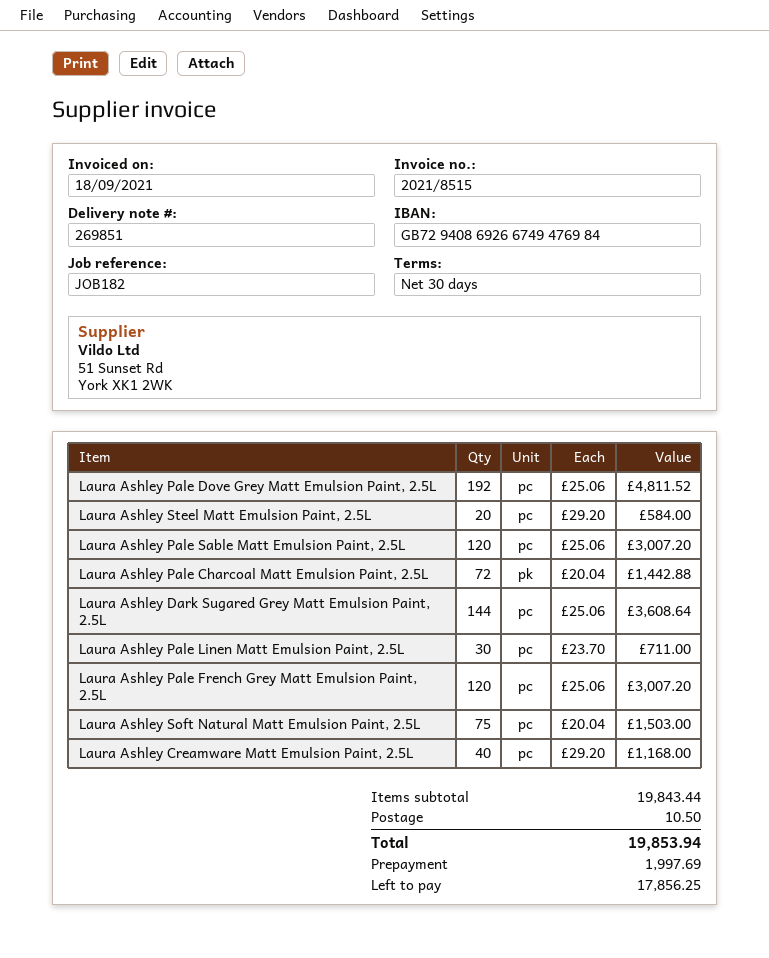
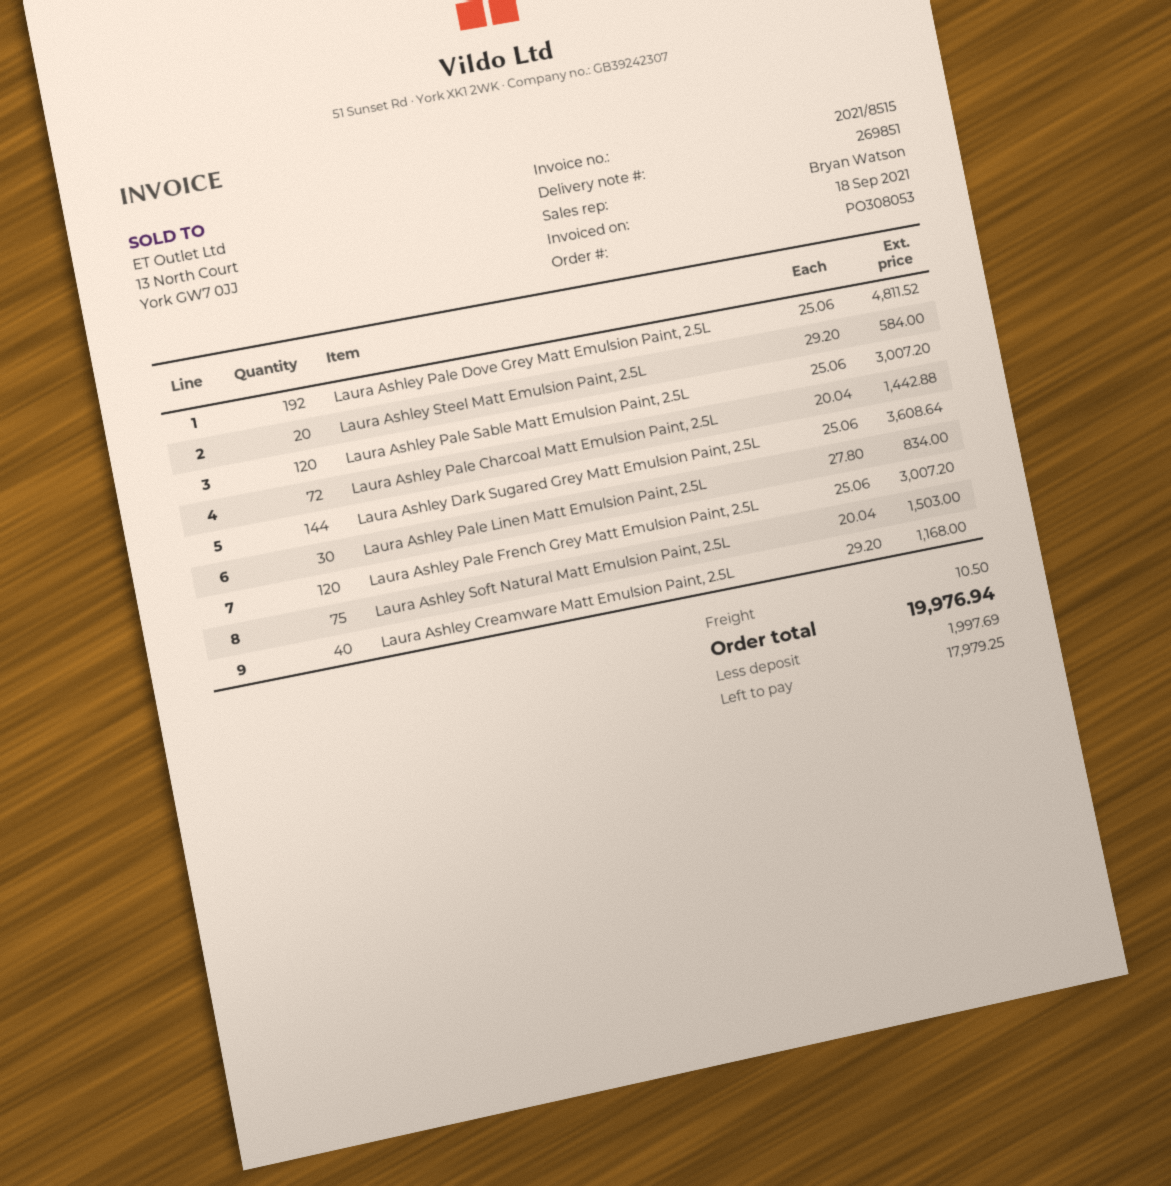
Laura Ashley Pale Linen Matt Emulsion Paint, 2.5L: 30 x 23.70 = 711.00 -> 30 x 27.80 = 834.00
total: 19853.94 -> 19976.94
balance: 17856.25 -> 17979.25

